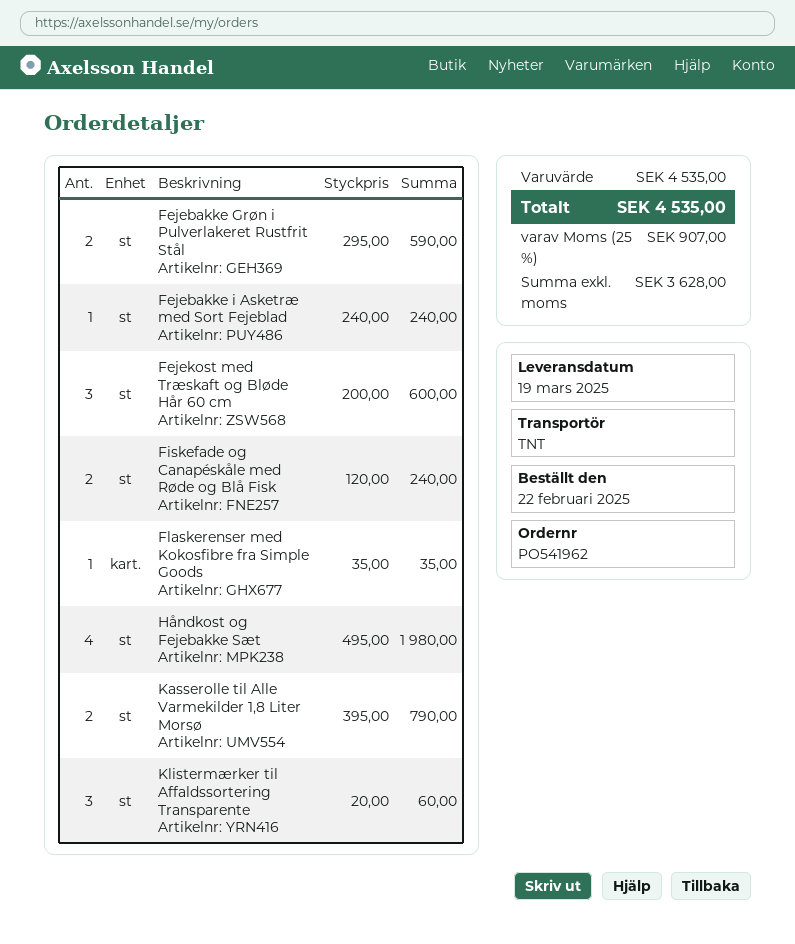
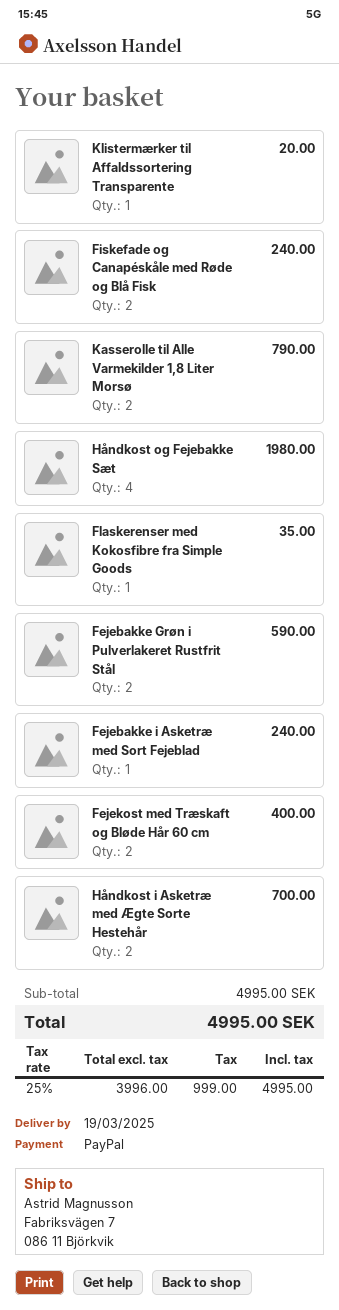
Fejekost med Træskaft og Bløde Hår 60 cm: 3 for 600.00 -> 2 for 400.00
Klistermærker til Affaldssortering Transparente: 3 for 60.00 -> 1 for 20.00
Håndkost i Asketræ med Ægte Sorte Hestehår: none -> 2 for 700.00
subtotal: 4535.00 -> 4995.00
net: 3628.00 -> 3996.00
tax: 25% = 907.00 -> 25% = 999.00
total: 4535.00 -> 4995.00

